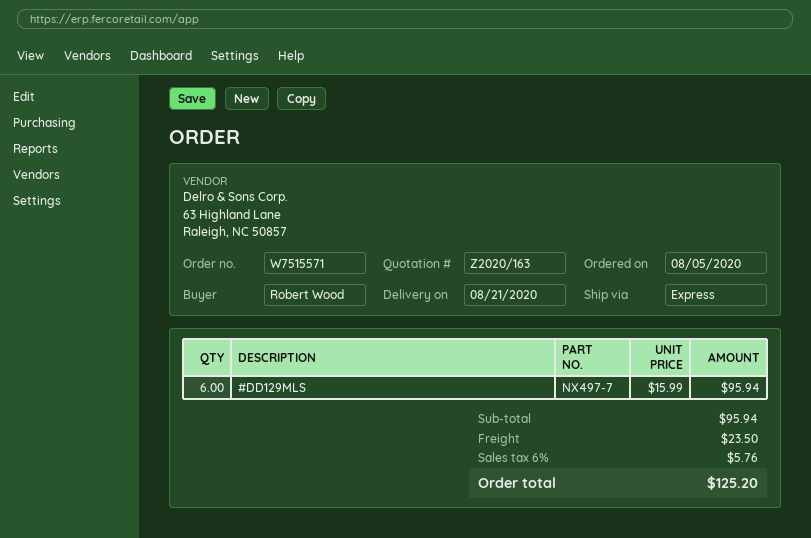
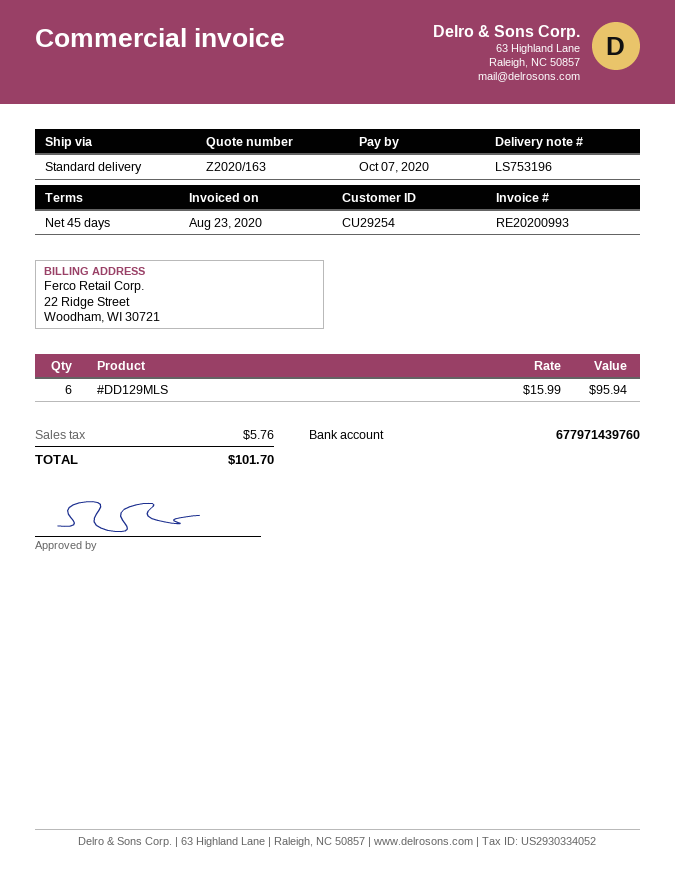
shipping method: express -> standard
shipping: 23.50 -> none
total: 125.20 -> 101.70

